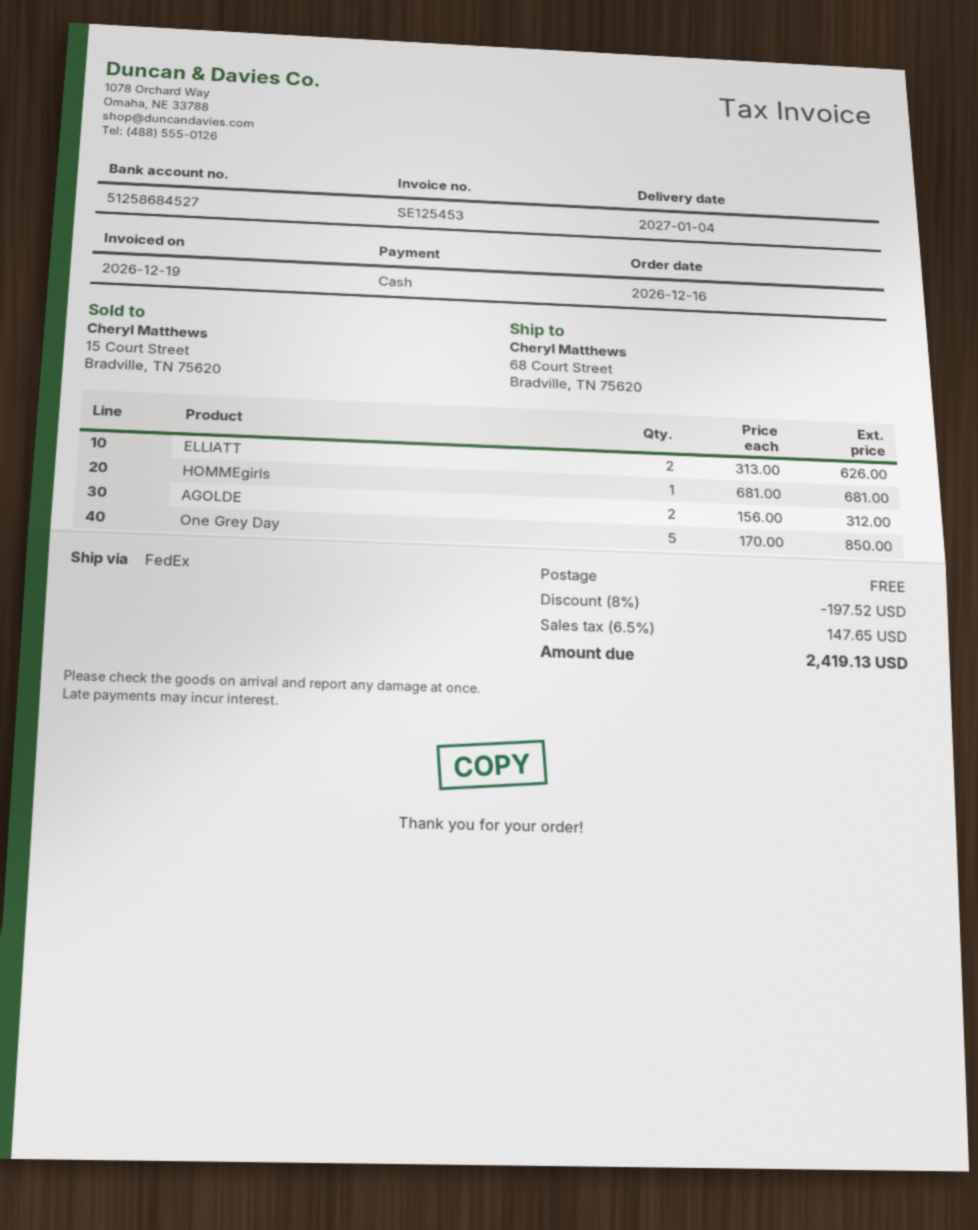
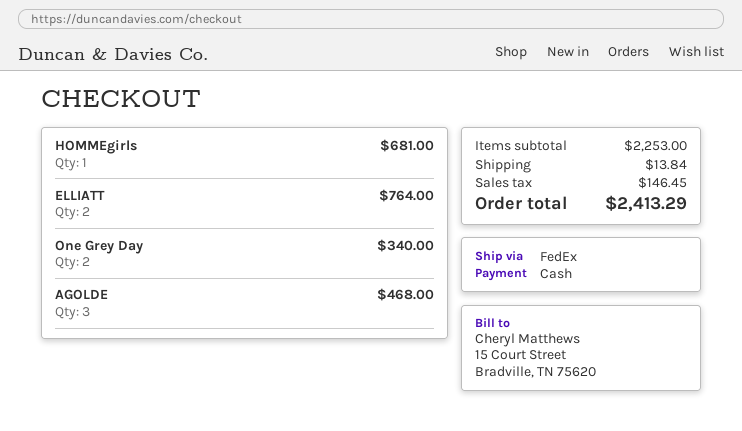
ELLIATT: 2 for 626.00 -> 2 for 764.00
AGOLDE: 2 for 312.00 -> 3 for 468.00
One Grey Day: 5 for 850.00 -> 2 for 340.00
discount: 8% = 197.52 -> none
shipping: 0.00 -> 13.84
tax: 147.65 -> 146.45
total: 2419.13 -> 2413.29

